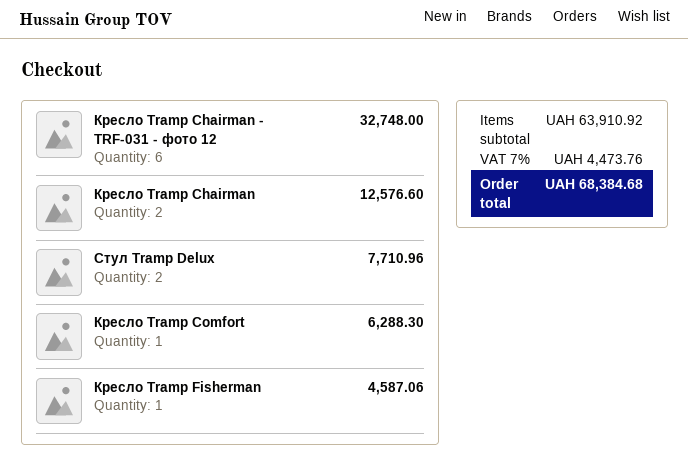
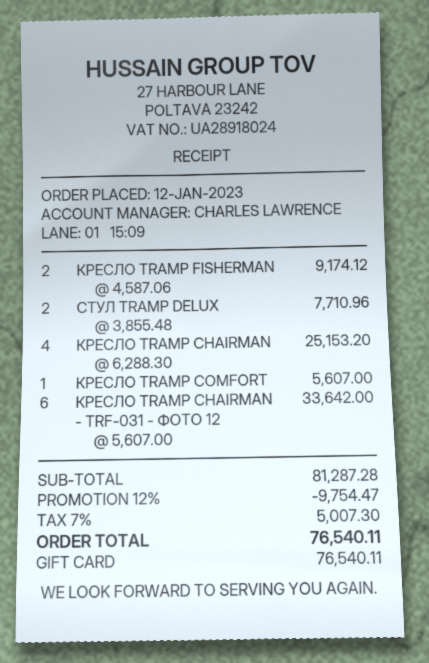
Кресло Tramp Chairman - TRF-031 - фото 12: 6 for 32748.00 -> 6 for 33642.00
Кресло Tramp Chairman: 2 for 12576.60 -> 4 for 25153.20
Кресло Tramp Comfort: 1 for 6288.30 -> 1 for 5607.00
Кресло Tramp Fisherman: 1 for 4587.06 -> 2 for 9174.12
subtotal: 63910.92 -> 81287.28
discount: none -> 12% = 9754.47
tax: 7% = 4473.76 -> 7% = 5007.30
total: 68384.68 -> 76540.11

